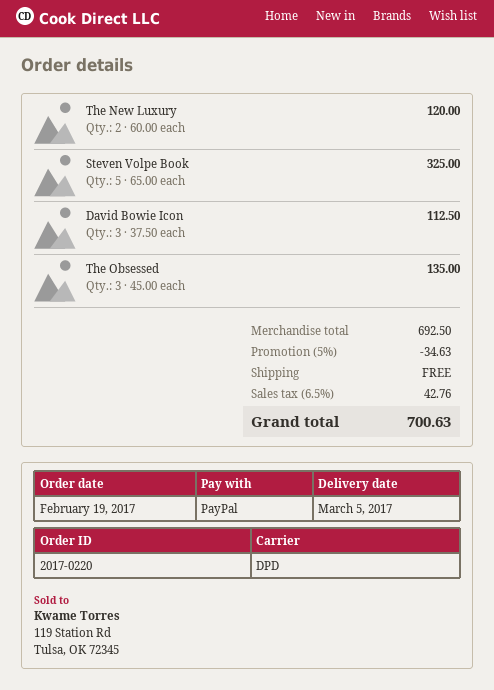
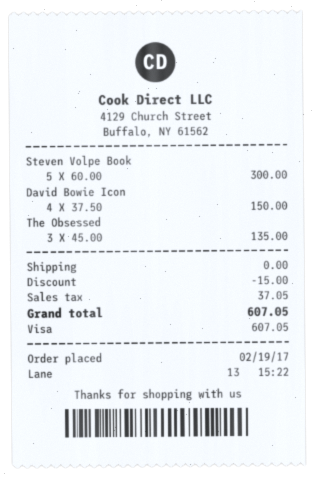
payment method: PayPal -> Visa
The New Luxury: 2 x 60.00 = 120.00 -> none
Steven Volpe Book: 5 x 65.00 = 325.00 -> 5 x 60.00 = 300.00
David Bowie Icon: 3 x 37.50 = 112.50 -> 4 x 37.50 = 150.00
discount: 34.63 -> 15.00
tax: 42.76 -> 37.05
total: 700.63 -> 607.05

